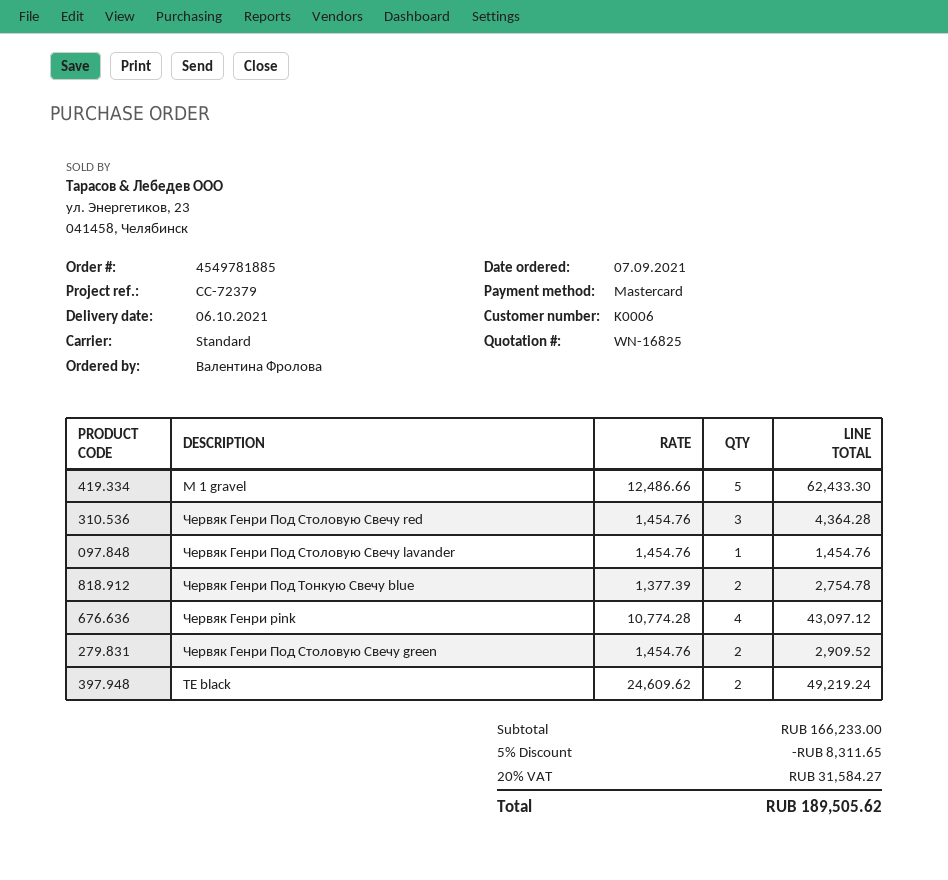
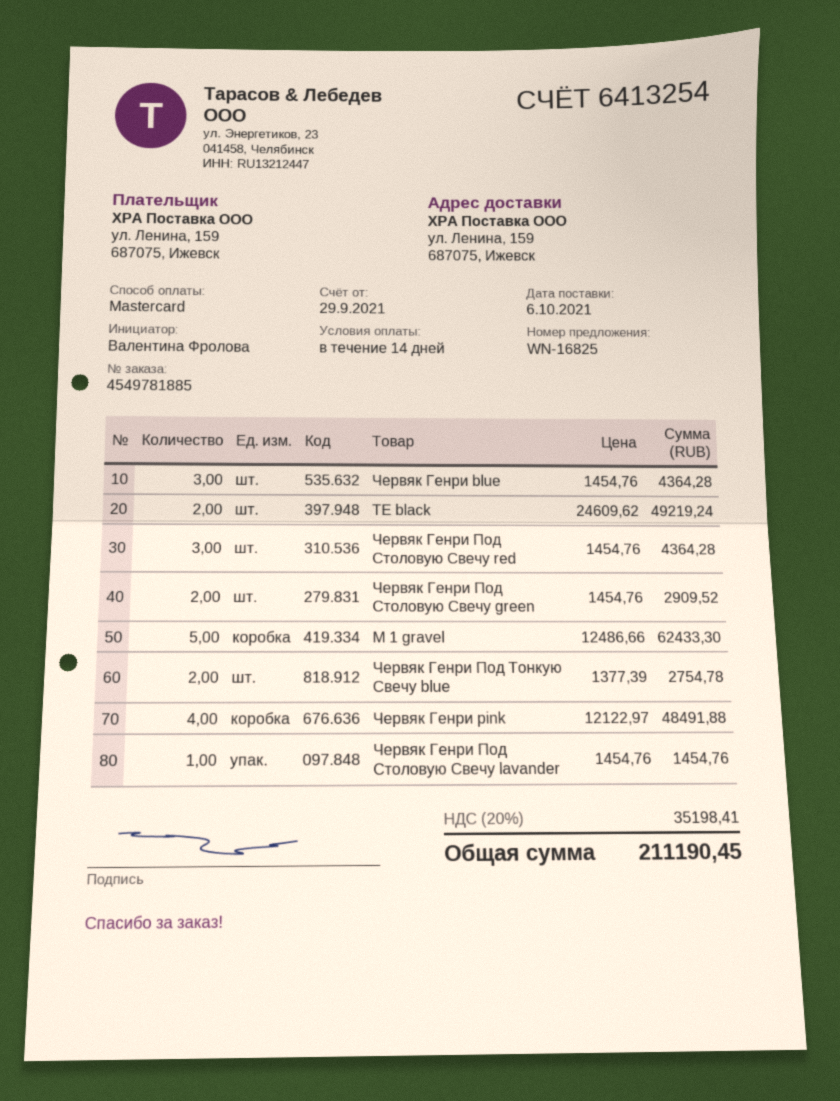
Червяк Генри pink: 4 x 10774.28 = 43097.12 -> 4 x 12122.97 = 48491.88
Червяк Генри blue: none -> 3 x 1454.76 = 4364.28
discount: 5% = 8311.65 -> none
tax: 20% = 31584.27 -> 20% = 35198.41
total: 189505.62 -> 211190.45

